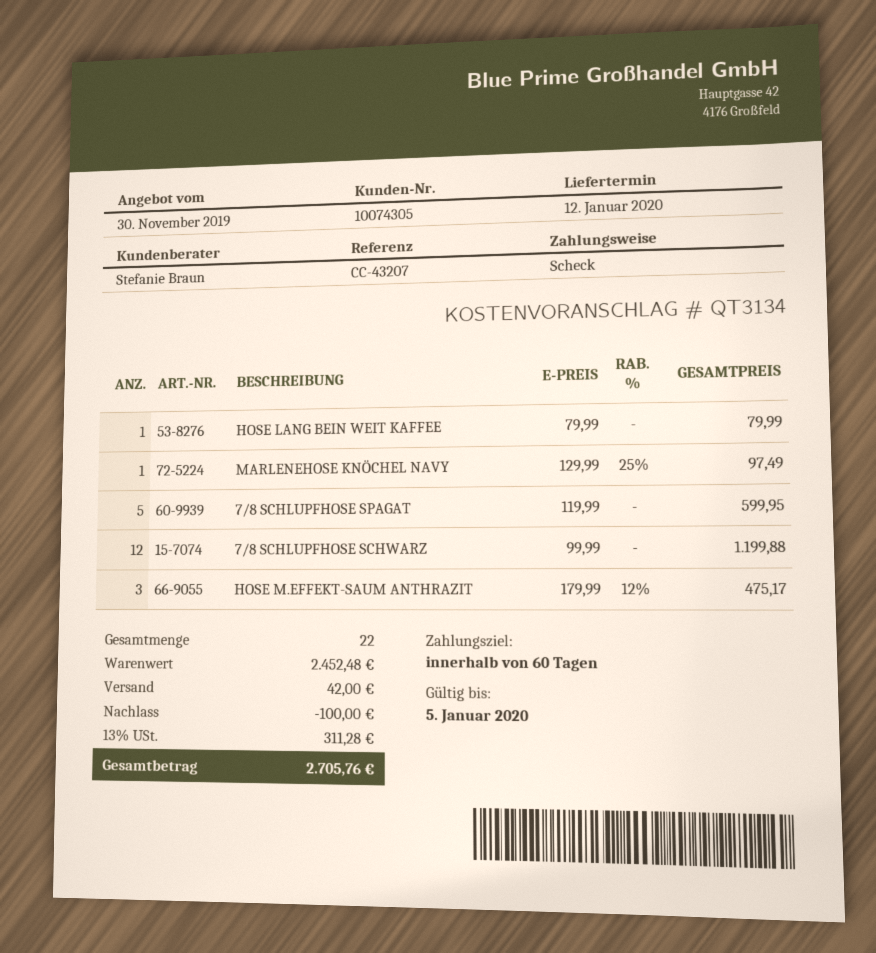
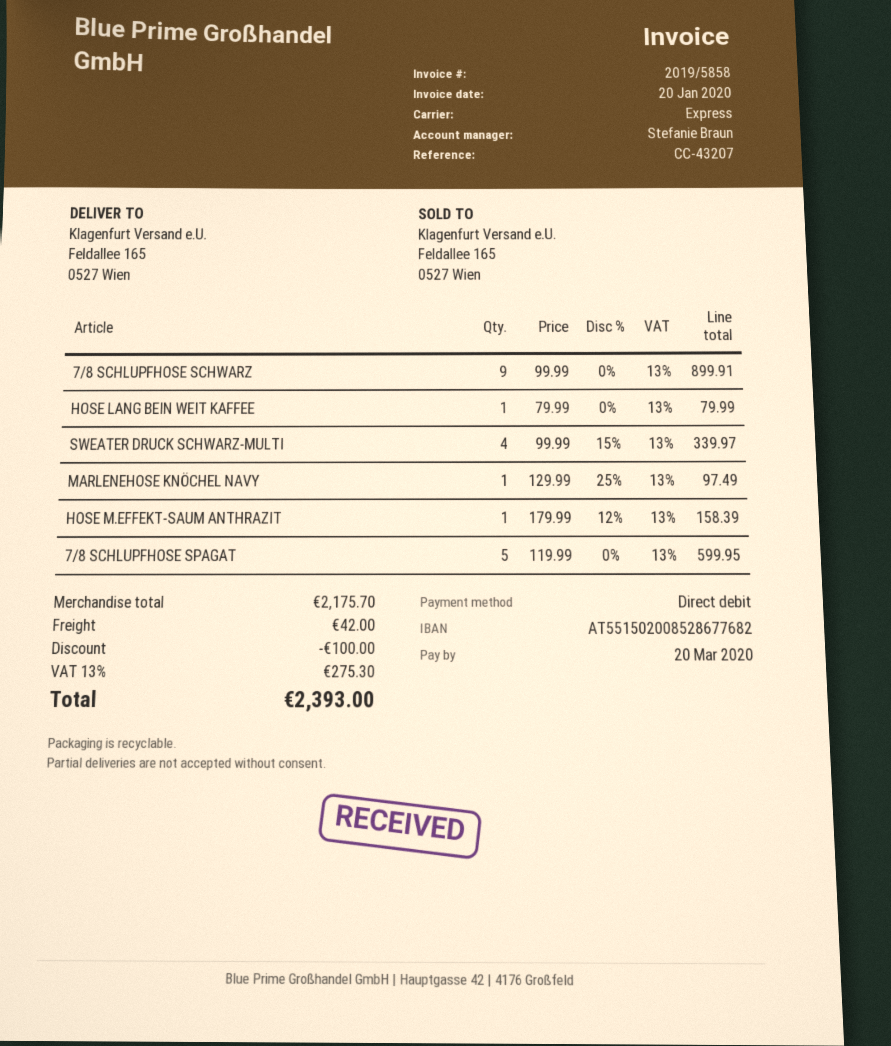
payment method: cheque -> direct debit
7/8 SCHLUPFHOSE SCHWARZ: 12 x 99.99 = 1199.88 -> 9 x 99.99 = 899.91
HOSE M.EFFEKT-SAUM ANTHRAZIT: 3 x 179.99 - 12% = 475.17 -> 1 x 179.99 - 12% = 158.39
SWEATER DRUCK SCHWARZ-MULTI: none -> 4 x 99.99 - 15% = 339.97
subtotal: 2452.48 -> 2175.70
tax: 13% = 311.28 -> 13% = 275.30
total: 2705.76 -> 2393.00

